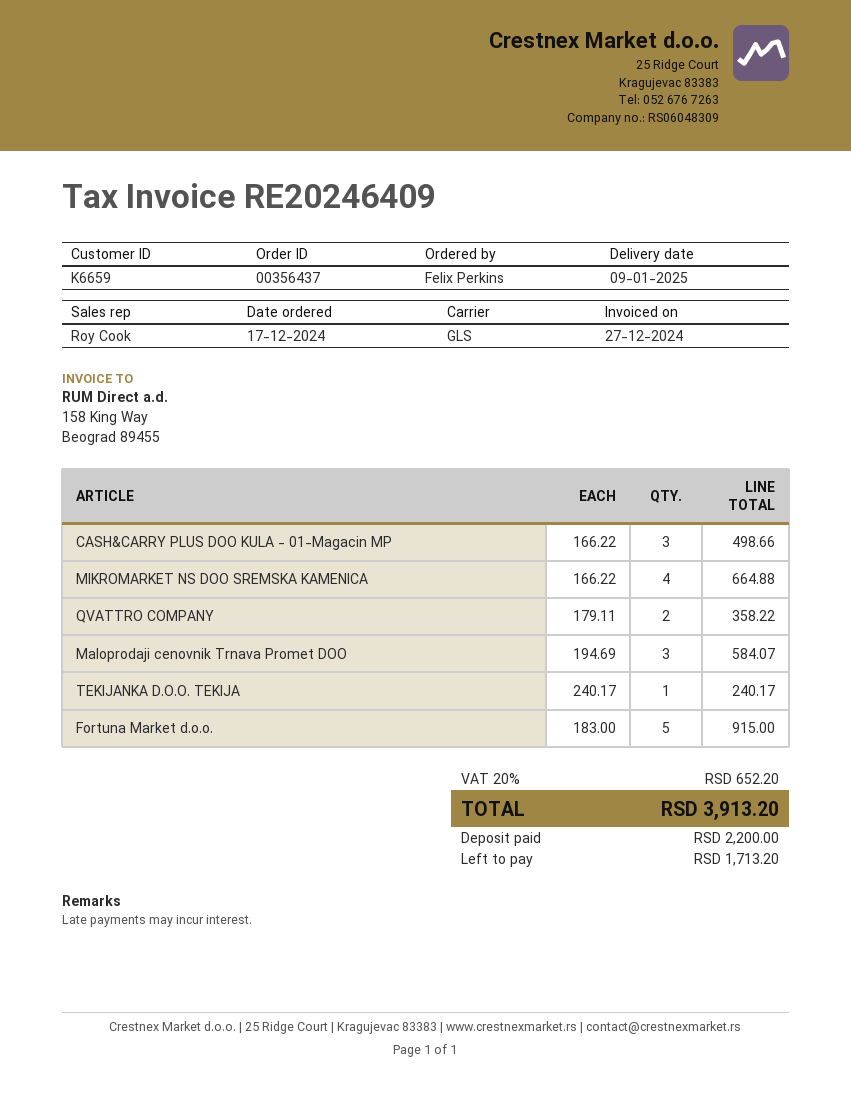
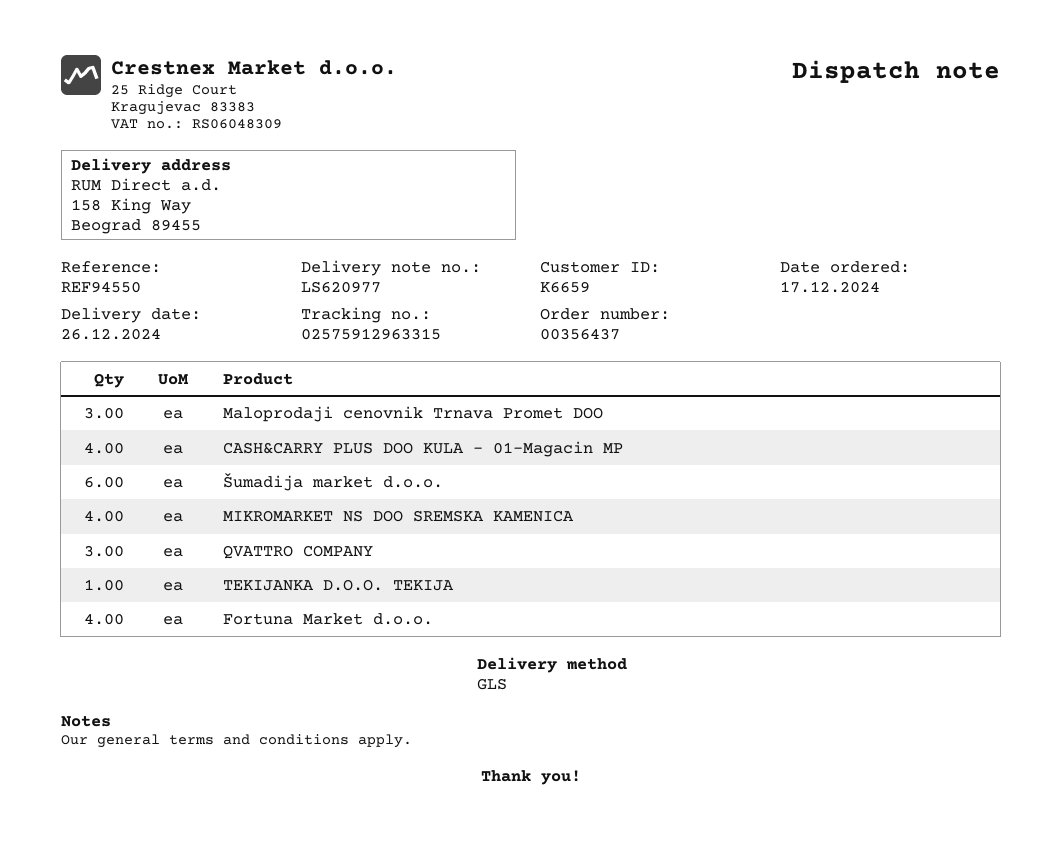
delivery date: 2025-01-09 -> 2024-12-26
CASH&CARRY PLUS DOO KULA - 01-Magacin MP: 3 -> 4
QVATTRO COMPANY: 2 -> 3
Fortuna Market d.o.o.: 5 -> 4
Šumadija market d.o.o.: none -> 6

